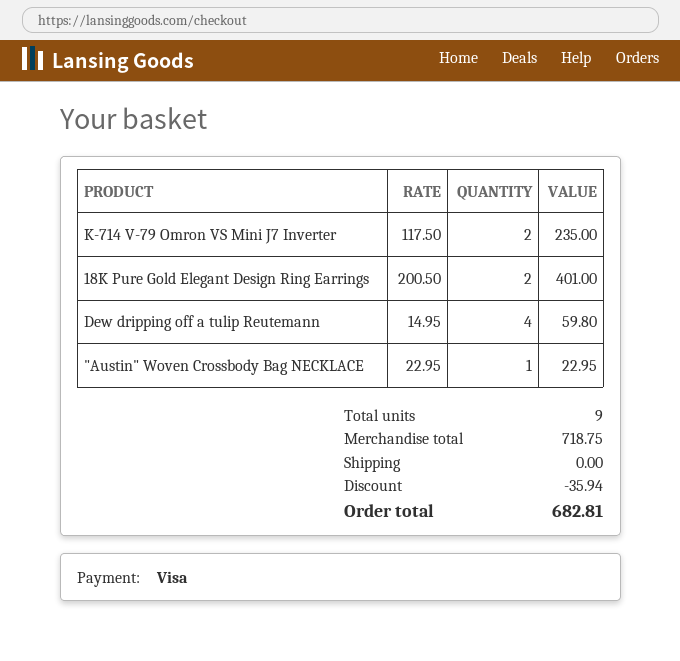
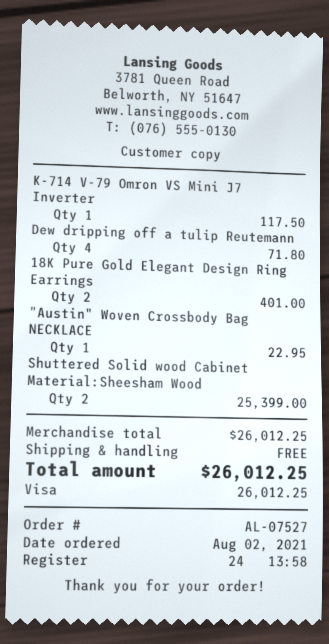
K-714 V-79 Omron VS Mini J7 Inverter: 2 for 235.00 -> 1 for 117.50
Dew dripping off a tulip Reutemann: 4 for 59.80 -> 4 for 71.80
Shuttered Solid wood Cabinet Material:Sheesham Wood: none -> 2 for 25399.00
subtotal: 718.75 -> 26012.25
discount: 35.94 -> none
total: 682.81 -> 26012.25

